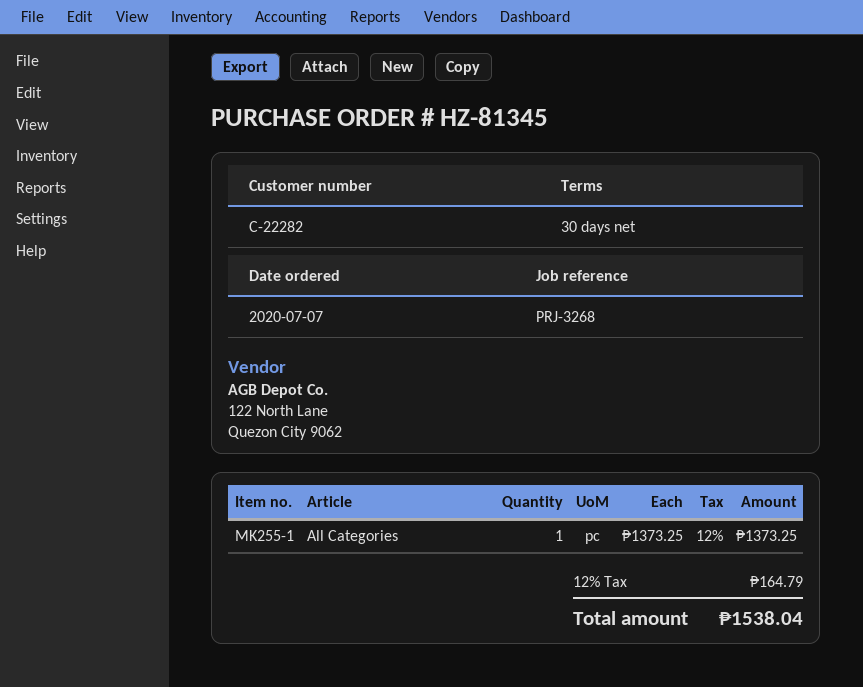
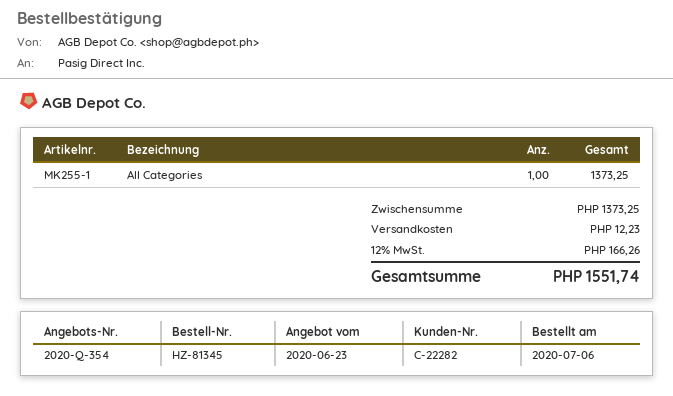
order date: 2020-07-07 -> 2020-07-06
shipping: none -> 12.23
tax: 12% = 164.79 -> 12% = 166.26
total: 1538.04 -> 1551.74

